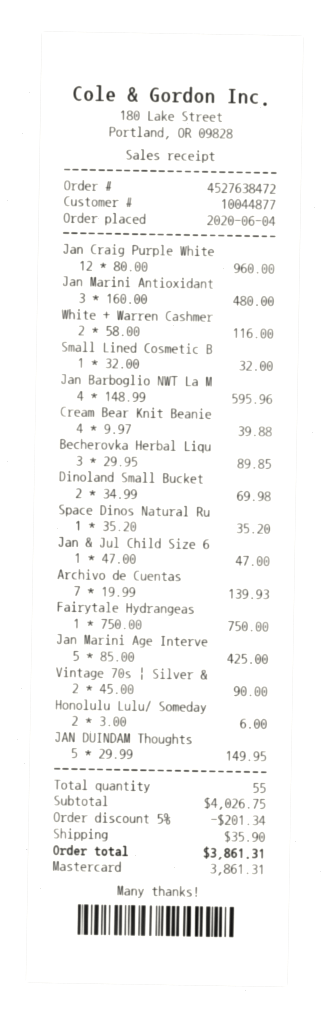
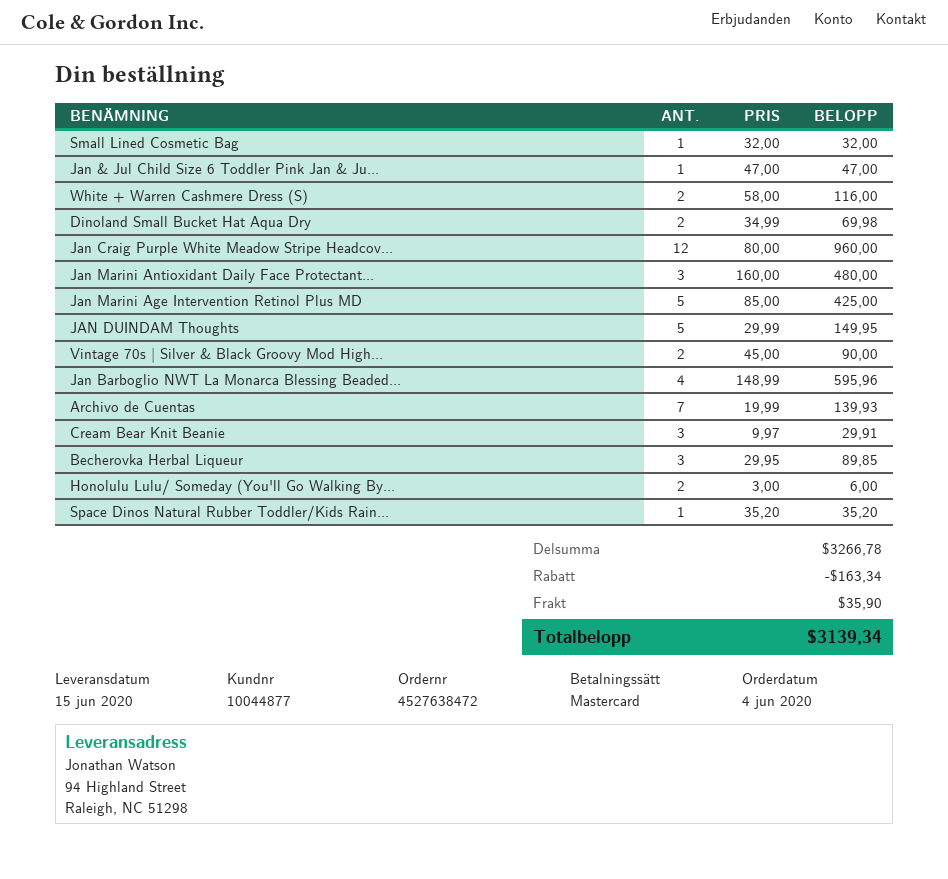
Cream Bear Knit Beanie: 4 x 9.97 = 39.88 -> 3 x 9.97 = 29.91
Fairytale Hydrangeas: 1 x 750.00 = 750.00 -> none
subtotal: 4026.75 -> 3266.78
discount: 201.34 -> 163.34
total: 3861.31 -> 3139.34

